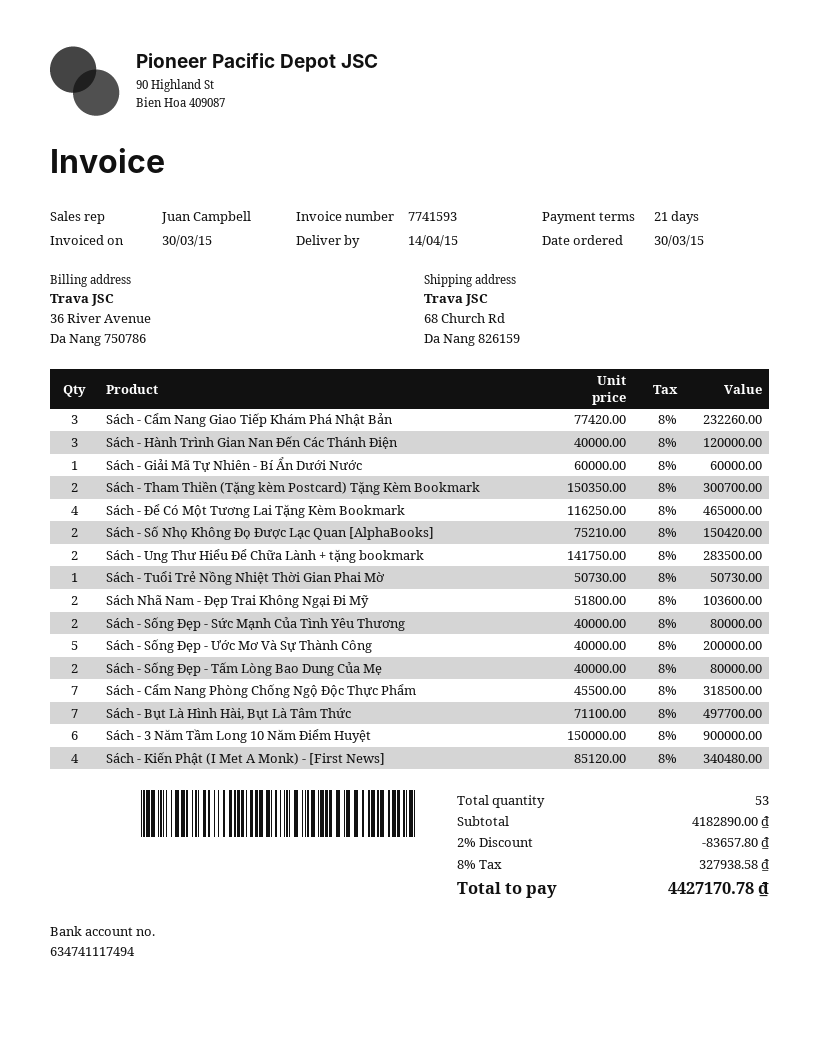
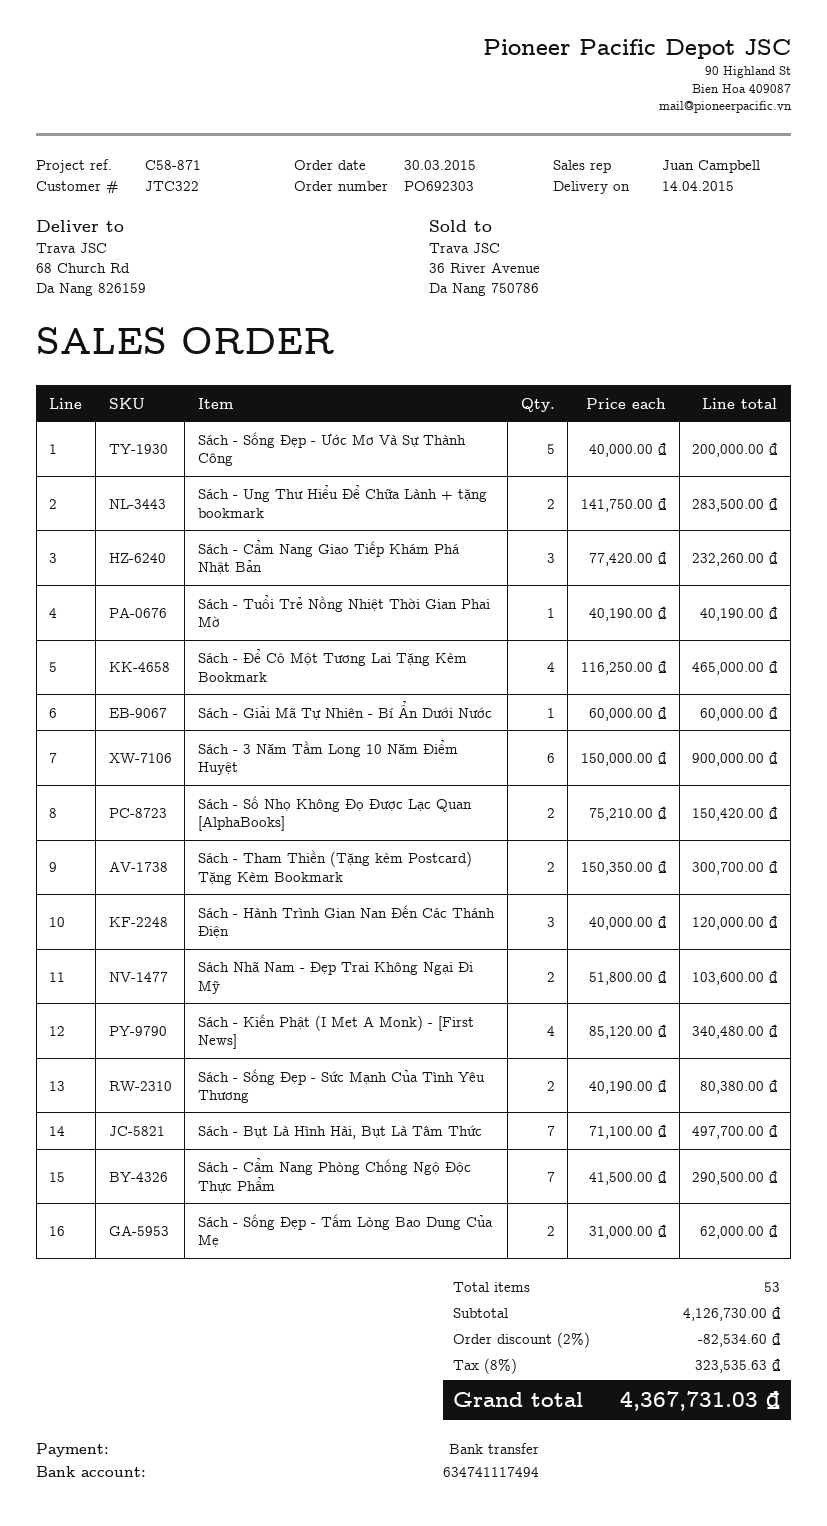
Sách - Tuổi Trẻ Nồng Nhiệt Thời Gian Phai Mờ: 1 x 50730.00 = 50730.00 -> 1 x 40190.00 = 40190.00
Sách - Sống Đẹp - Sức Mạnh Của Tình Yêu Thương: 2 x 40000.00 = 80000.00 -> 2 x 40190.00 = 80380.00
Sách - Sống Đẹp - Tấm Lòng Bao Dung Của Mẹ: 2 x 40000.00 = 80000.00 -> 2 x 31000.00 = 62000.00
Sách - Cẩm Nang Phòng Chống Ngộ Độc Thực Phẩm: 7 x 45500.00 = 318500.00 -> 7 x 41500.00 = 290500.00
subtotal: 4182890.00 -> 4126730.00
discount: 2% = 83657.80 -> 2% = 82534.60
tax: 8% = 327938.58 -> 8% = 323535.63
total: 4427170.78 -> 4367731.03

